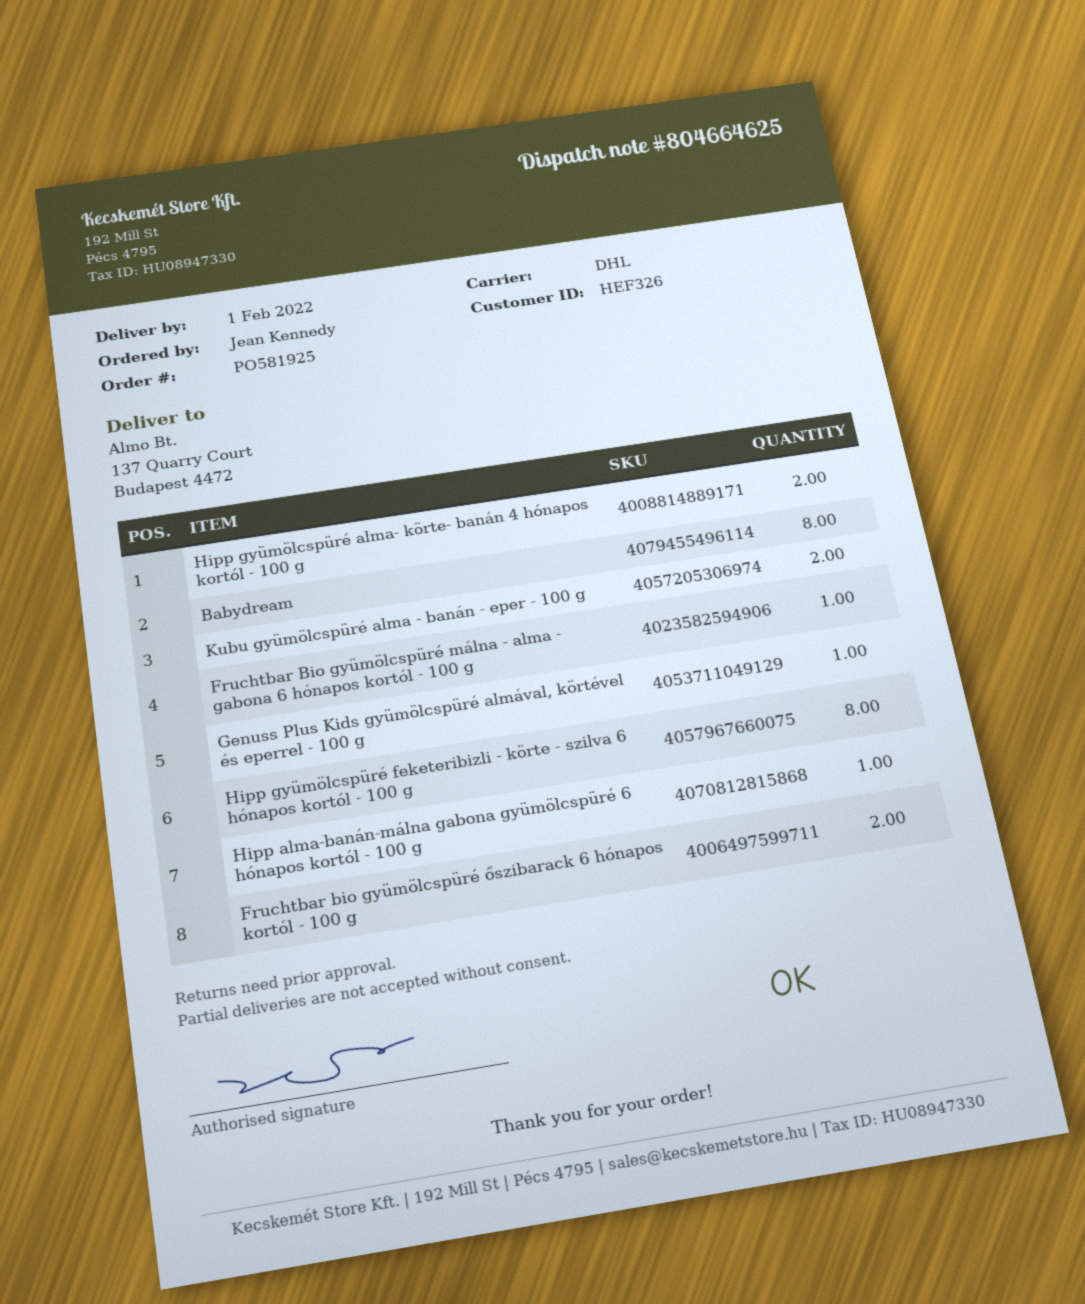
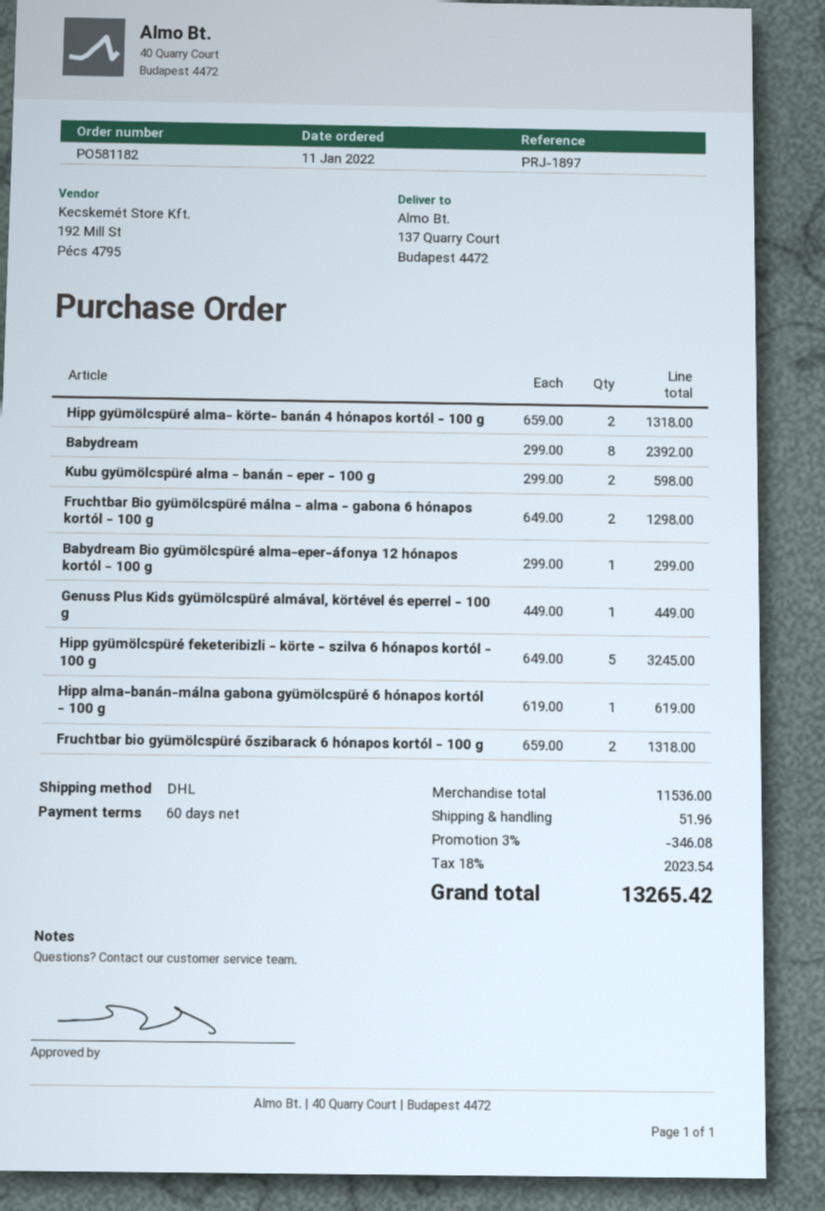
order number: PO581925 -> PO581182
Fruchtbar Bio gyümölcspüré málna - alma - gabona 6 hónapos kortól - 100 g: 1 -> 2
Hipp gyümölcspüré feketeribizli - körte - szilva 6 hónapos kortól - 100 g: 8 -> 5
Babydream Bio gyümölcspüré alma-eper-áfonya 12 hónapos kortól - 100 g: none -> 1

